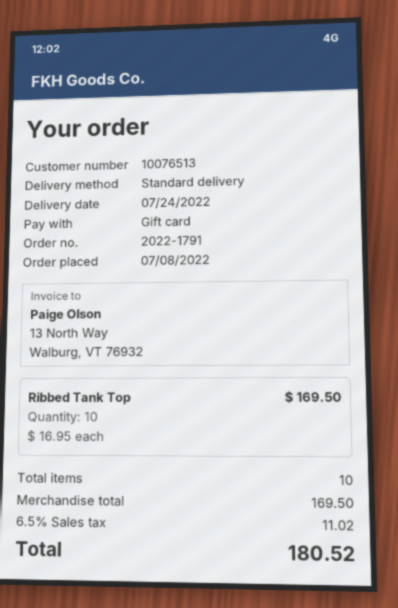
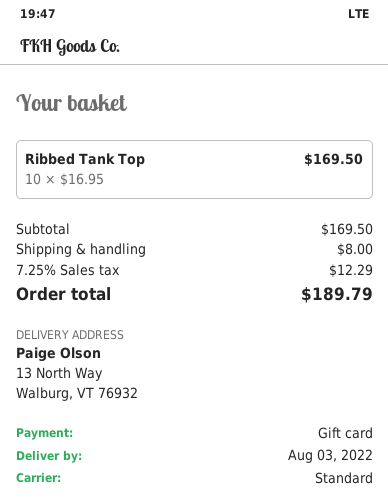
delivery date: 2022-07-24 -> 2022-08-03
shipping: none -> 8.00
tax: 6.5% = 11.02 -> 7.25% = 12.29
total: 180.52 -> 189.79

